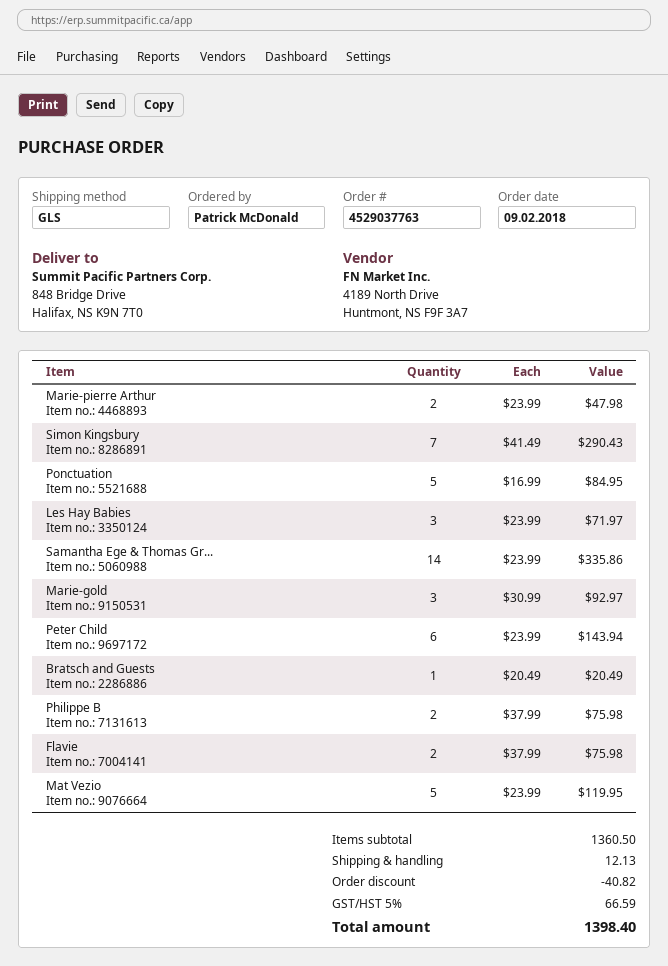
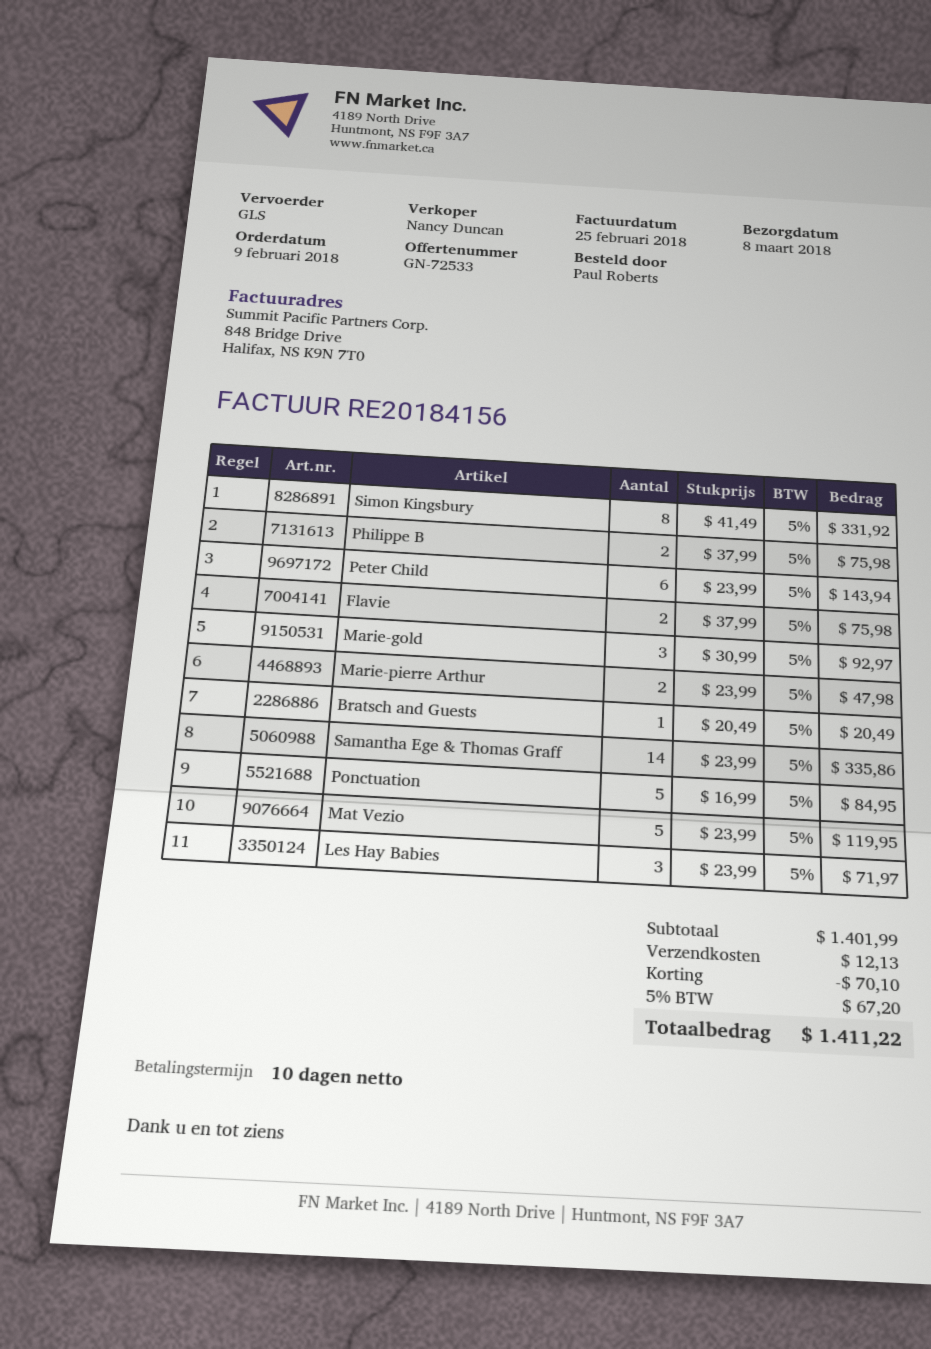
ordered by: Patrick McDonald -> Paul Roberts
Simon Kingsbury: 7 x 41.49 = 290.43 -> 8 x 41.49 = 331.92
subtotal: 1360.50 -> 1401.99
discount: 40.82 -> 70.10
tax: 5% = 66.59 -> 5% = 67.20
total: 1398.40 -> 1411.22

